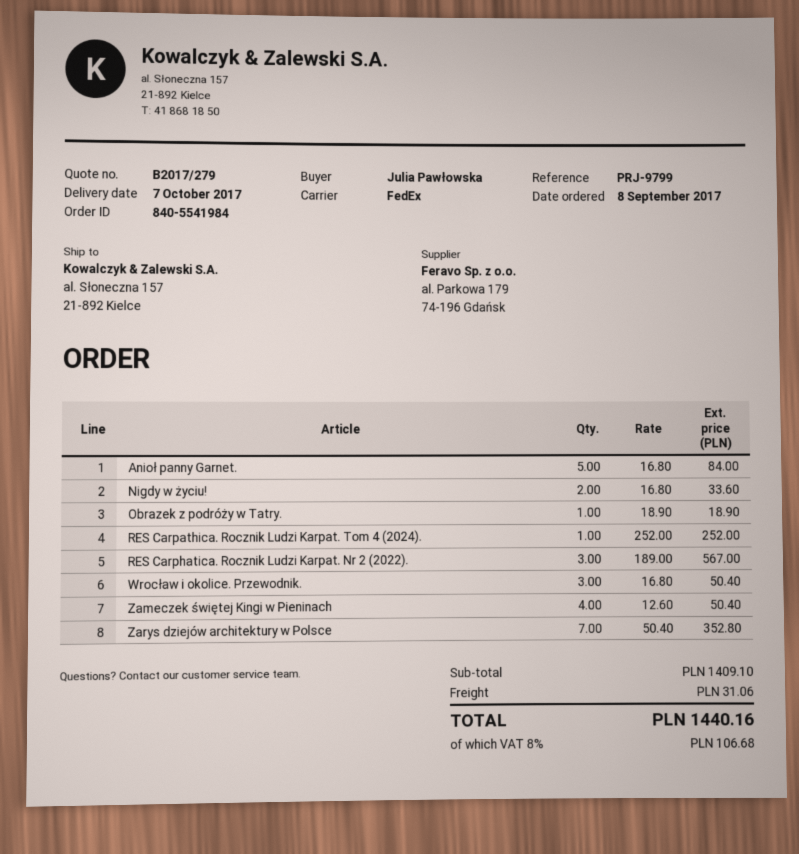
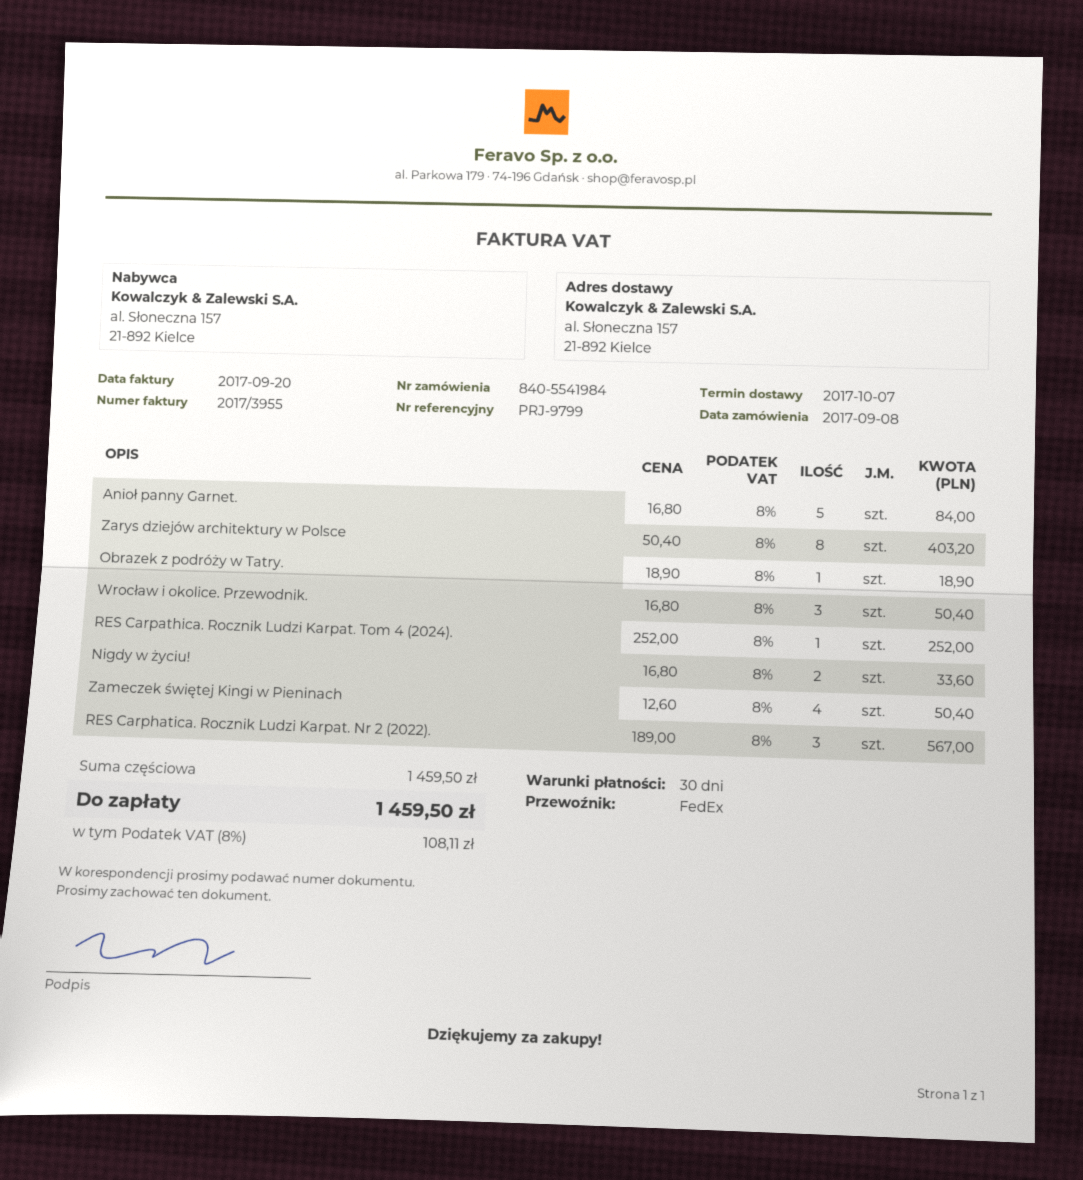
Zarys dziejów architektury w Polsce: 7 x 50.40 = 352.80 -> 8 x 50.40 = 403.20
subtotal: 1409.10 -> 1459.50
shipping: 31.06 -> none
tax: 8% = 106.68 -> 8% = 108.11
total: 1440.16 -> 1459.50

